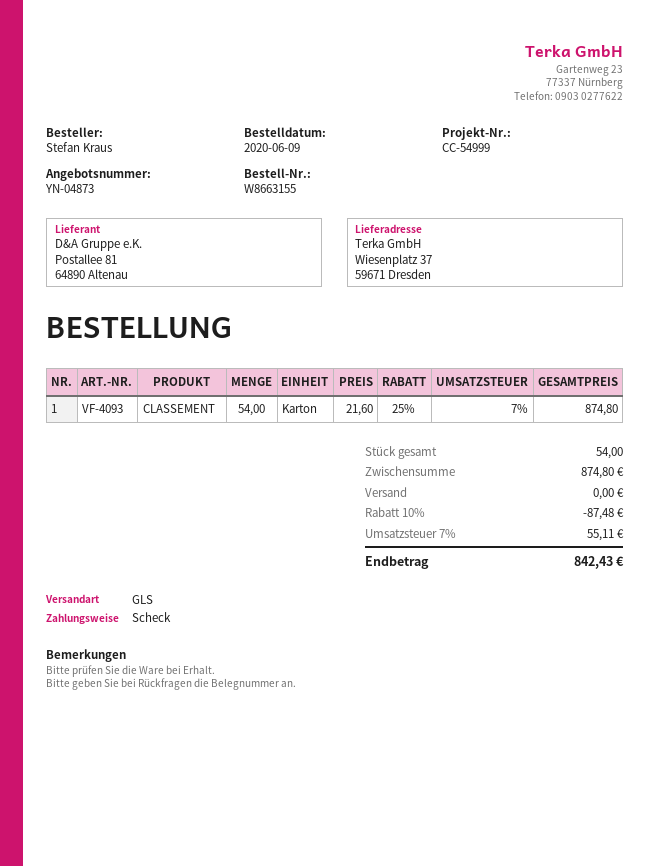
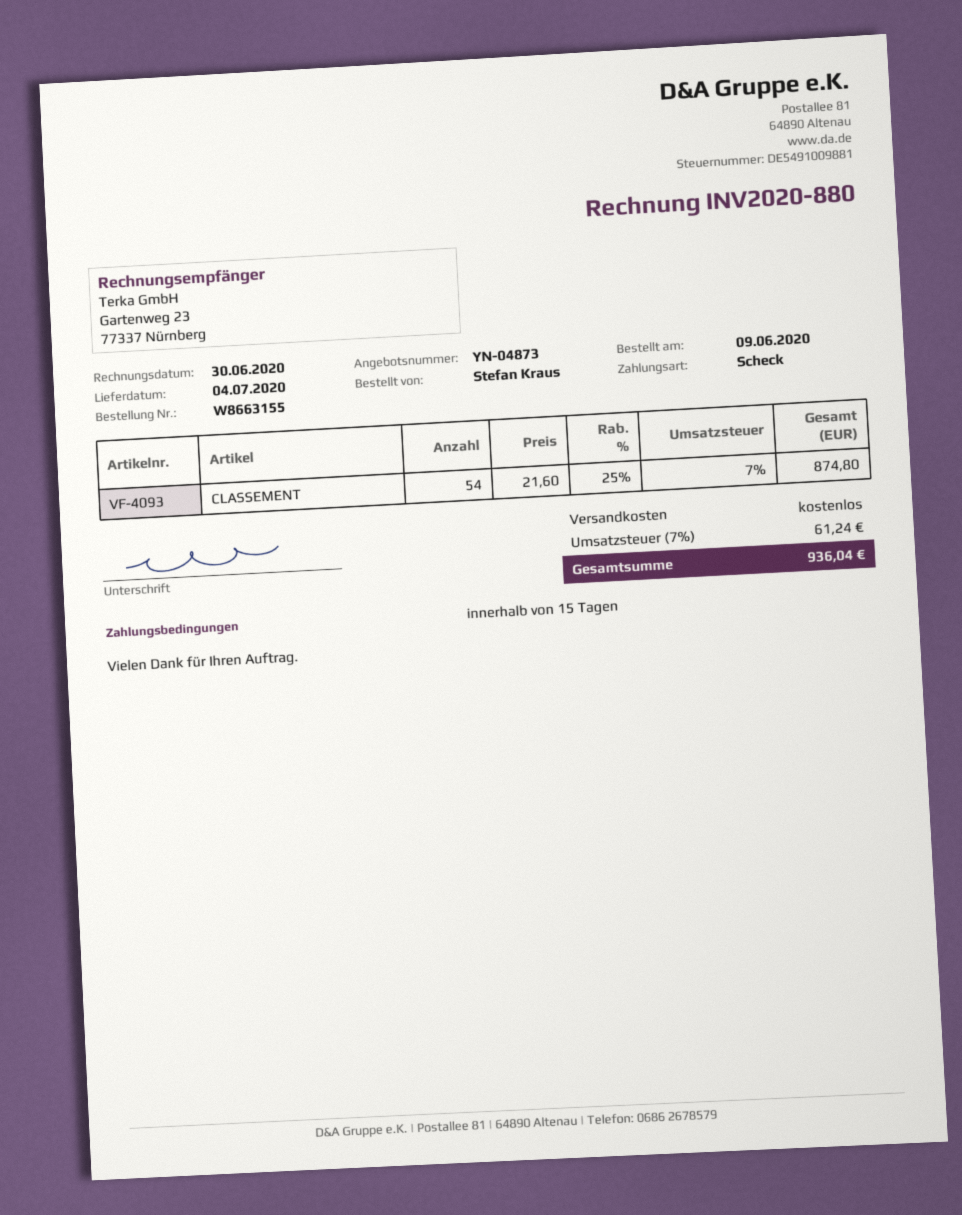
discount: 10% = 87.48 -> none
tax: 7% = 55.11 -> 7% = 61.24
total: 842.43 -> 936.04

